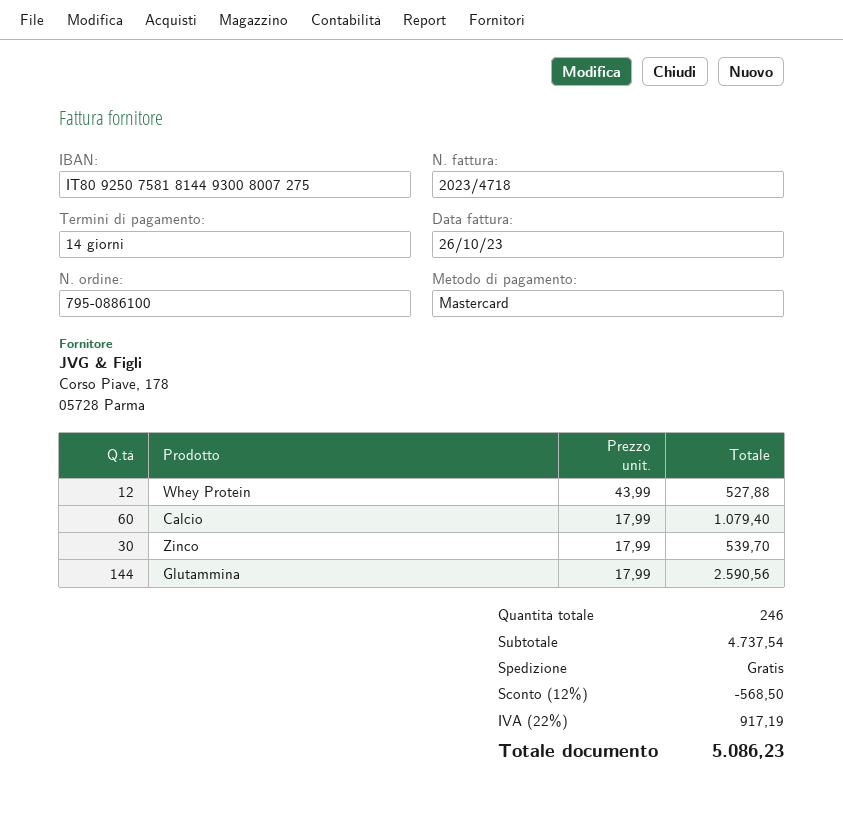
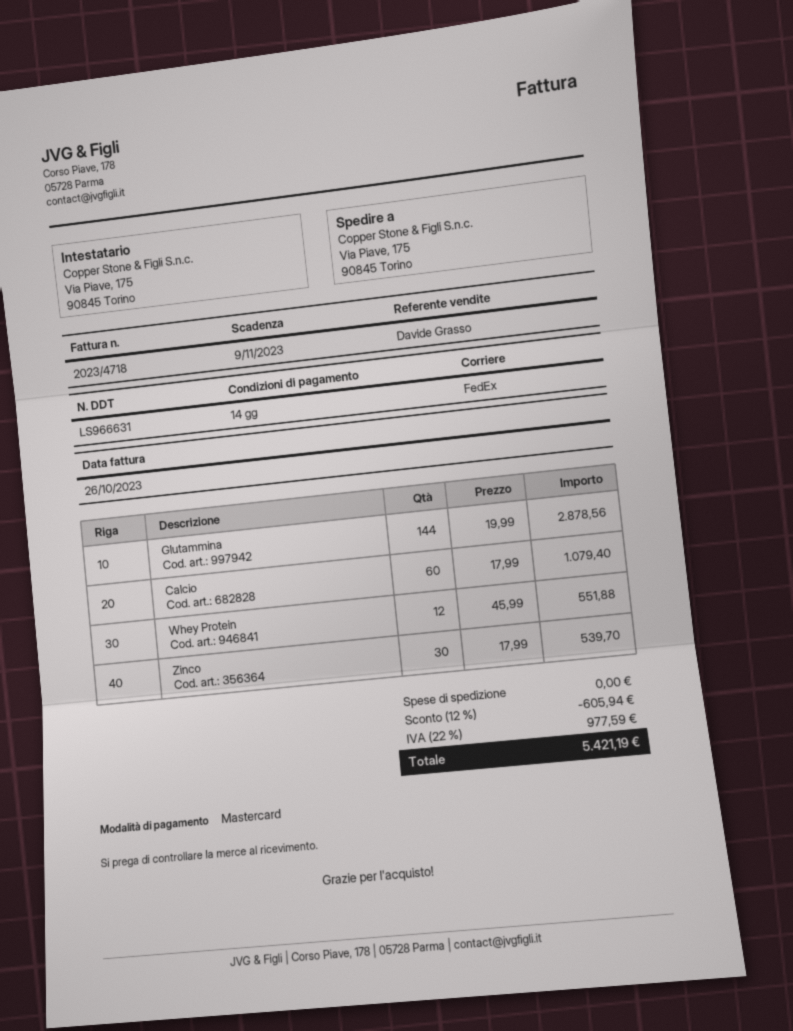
Whey Protein: 12 x 43.99 = 527.88 -> 12 x 45.99 = 551.88
Glutammina: 144 x 17.99 = 2590.56 -> 144 x 19.99 = 2878.56
discount: 12% = 568.50 -> 12% = 605.94
tax: 22% = 917.19 -> 22% = 977.59
total: 5086.23 -> 5421.19

